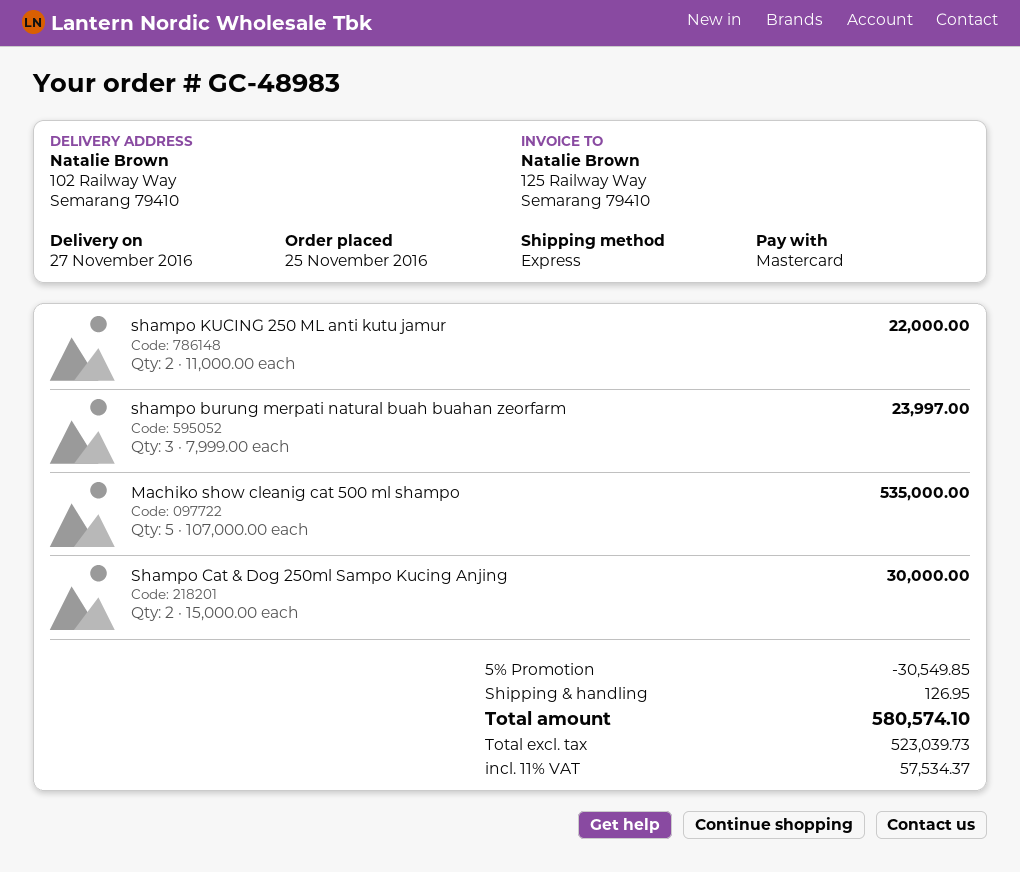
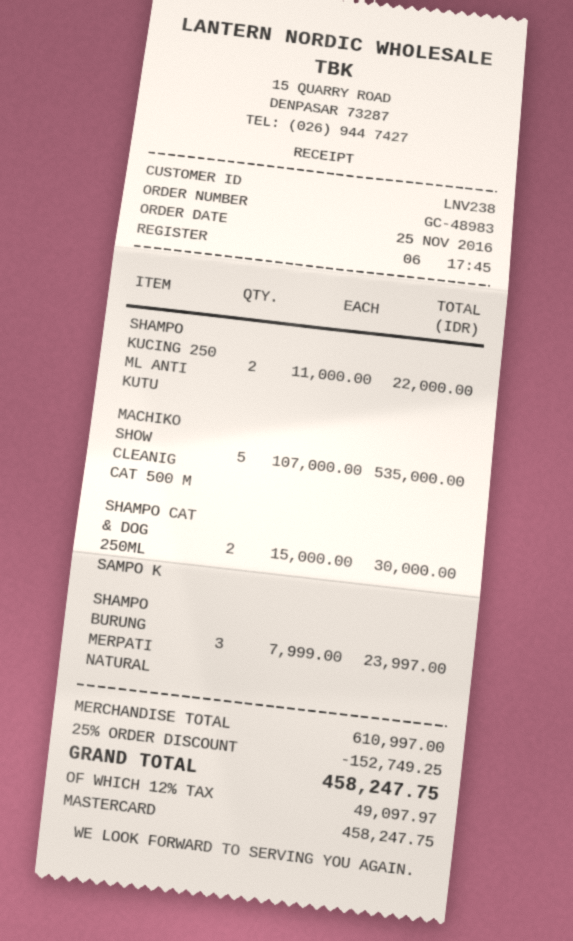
discount: 5% = 30549.85 -> 25% = 152749.25
shipping: 126.95 -> none
tax: 11% = 57534.37 -> 12% = 49097.97
total: 580574.10 -> 458247.75

